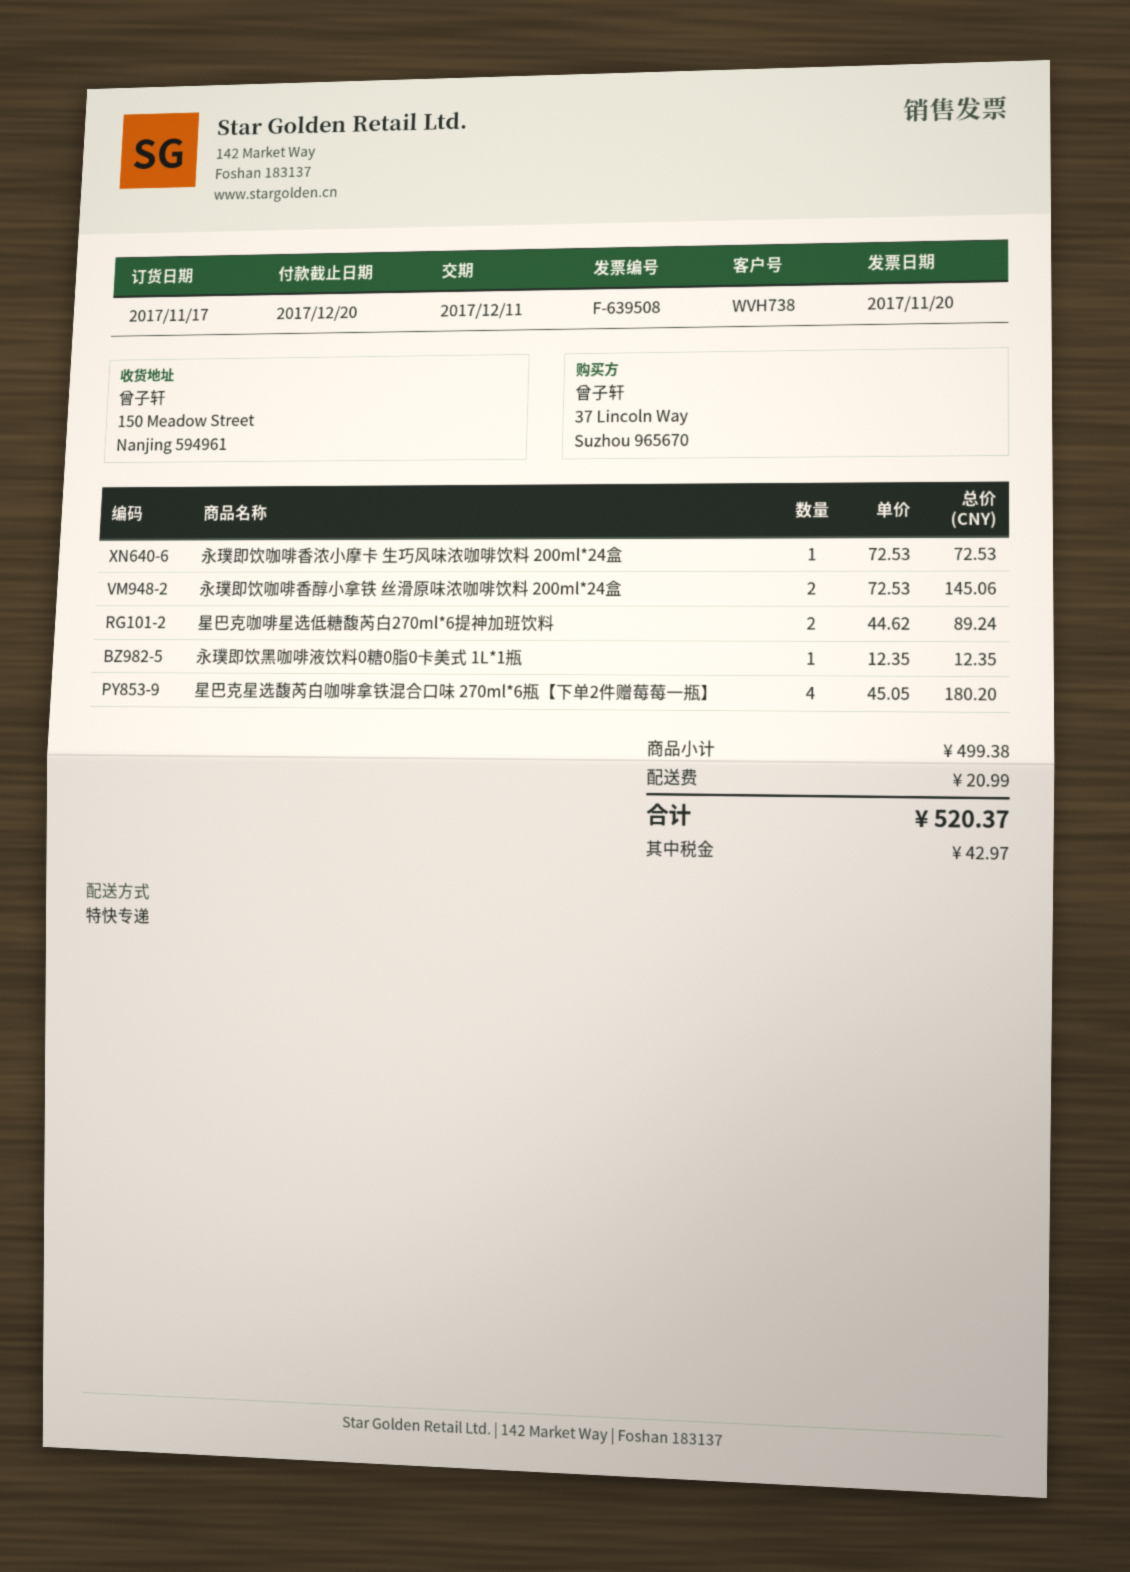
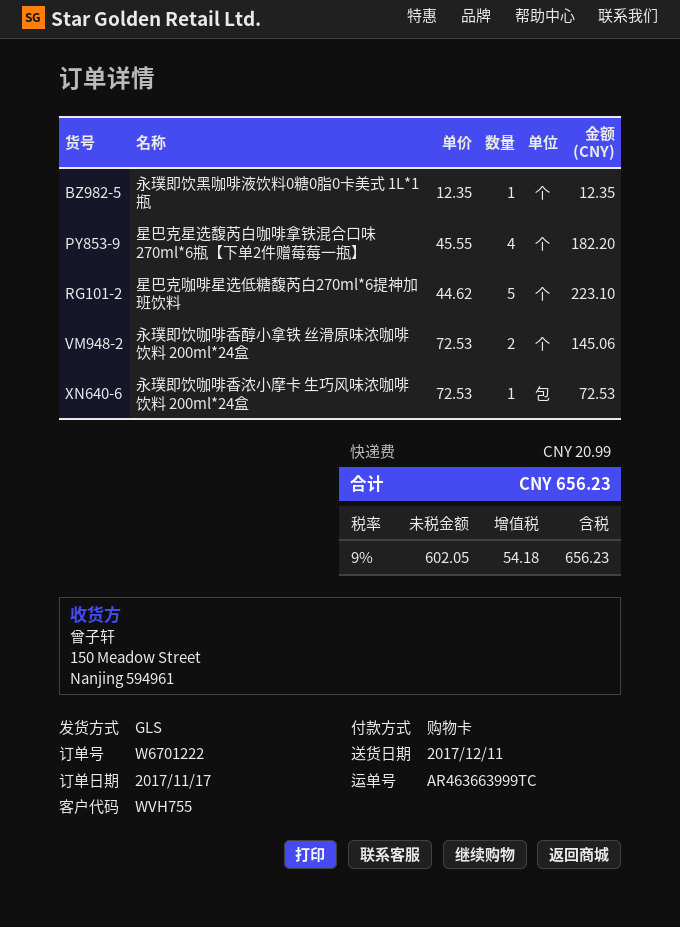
customer number: WVH738 -> WVH755
shipping method: express -> GLS
星巴克咖啡星选低糖馥芮白270ml*6提神加班饮料: 2 x 44.62 = 89.24 -> 5 x 44.62 = 223.10
星巴克星选馥芮白咖啡拿铁混合口味 270ml*6瓶【下单2件赠莓莓一瓶】: 4 x 45.05 = 180.20 -> 4 x 45.55 = 182.20
tax: 42.97 -> 54.18
total: 520.37 -> 656.23

